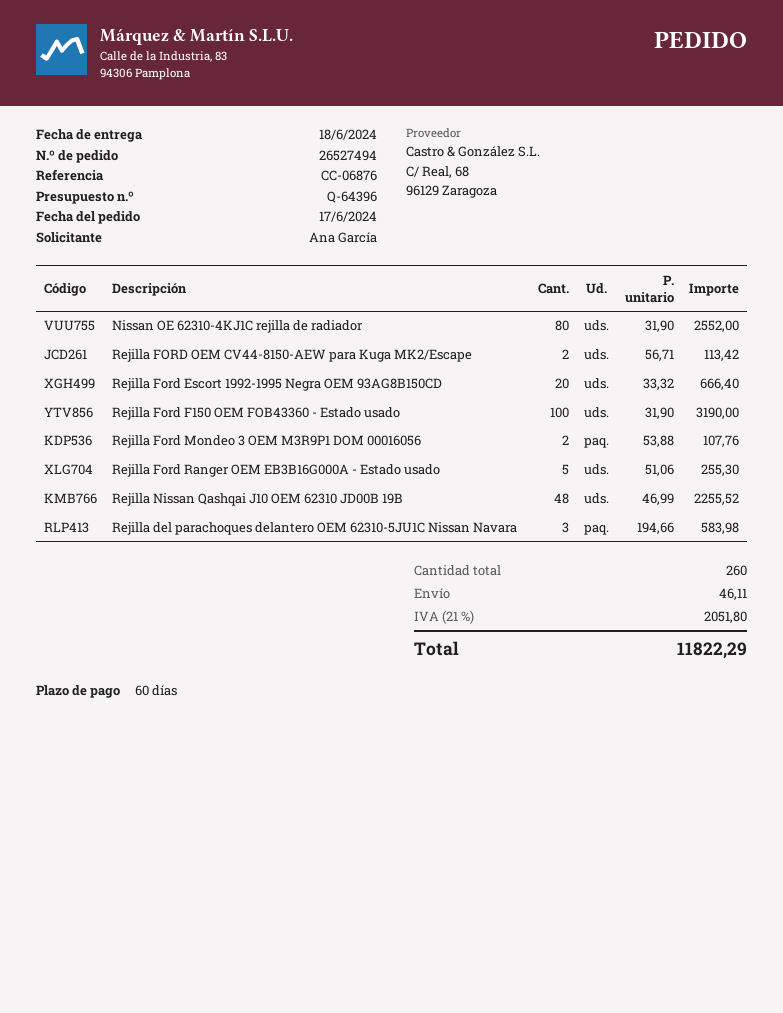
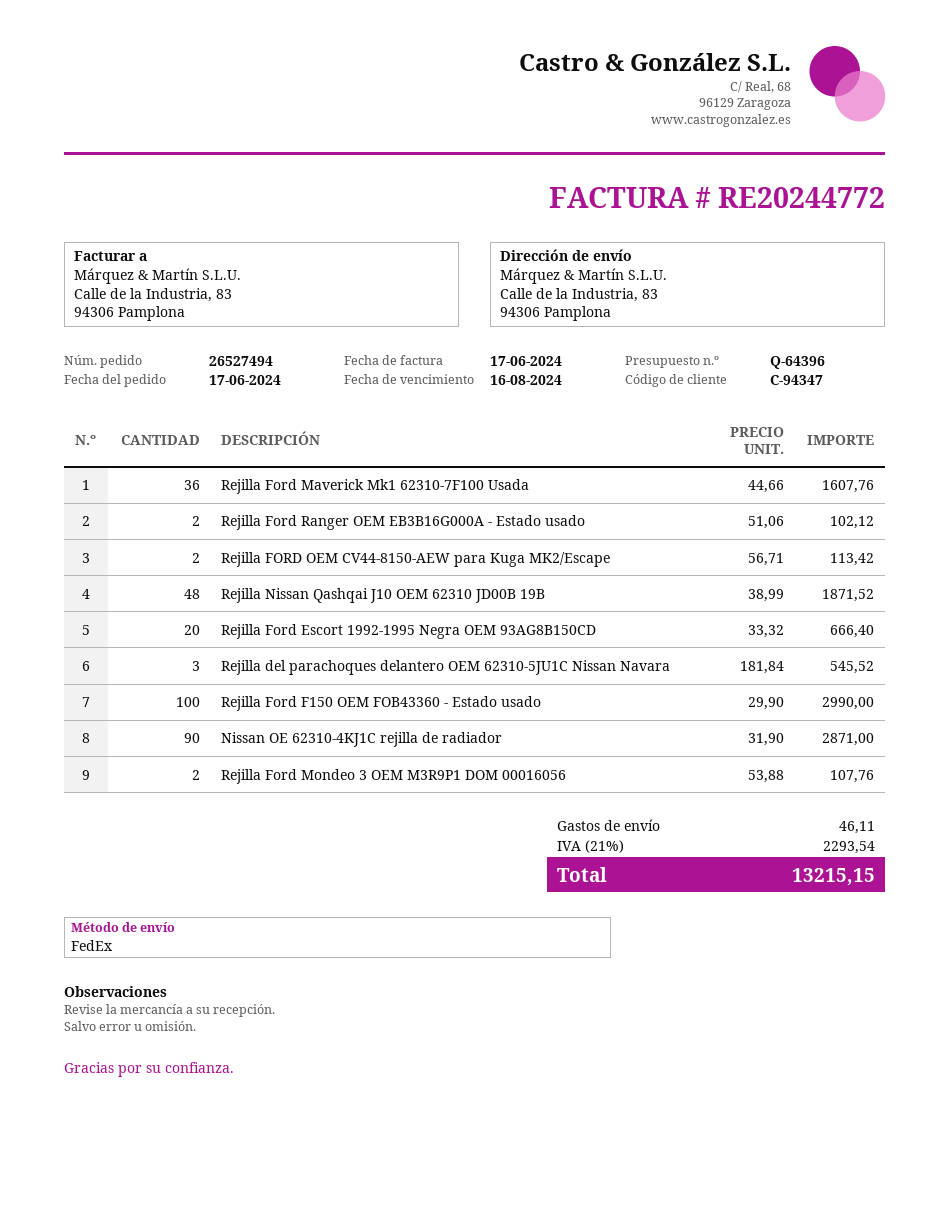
Nissan OE 62310-4KJ1C rejilla de radiador: 80 x 31.90 = 2552.00 -> 90 x 31.90 = 2871.00
Rejilla Ford F150 OEM FOB43360 - Estado usado: 100 x 31.90 = 3190.00 -> 100 x 29.90 = 2990.00
Rejilla Ford Ranger OEM EB3B16G000A - Estado usado: 5 x 51.06 = 255.30 -> 2 x 51.06 = 102.12
Rejilla Nissan Qashqai J10 OEM 62310 JD00B 19B: 48 x 46.99 = 2255.52 -> 48 x 38.99 = 1871.52
Rejilla del parachoques delantero OEM 62310-5JU1C Nissan Navara: 3 x 194.66 = 583.98 -> 3 x 181.84 = 545.52
Rejilla Ford Maverick Mk1 62310-7F100 Usada: none -> 36 x 44.66 = 1607.76
tax: 21% = 2051.80 -> 21% = 2293.54
total: 11822.29 -> 13215.15

